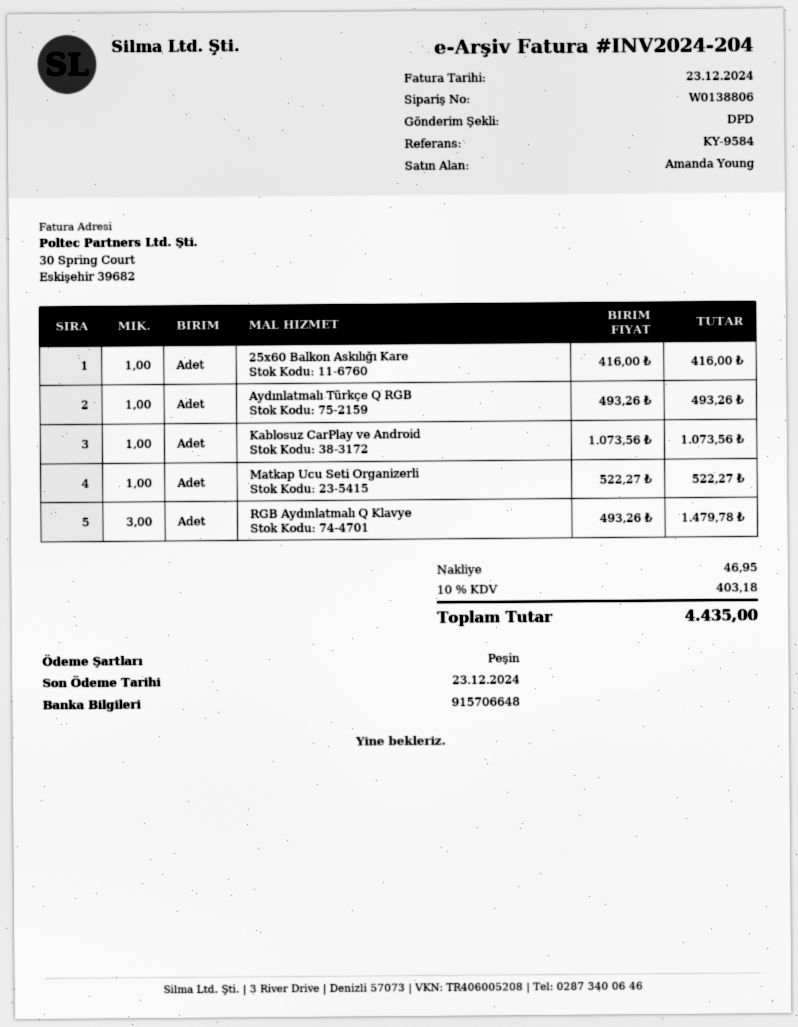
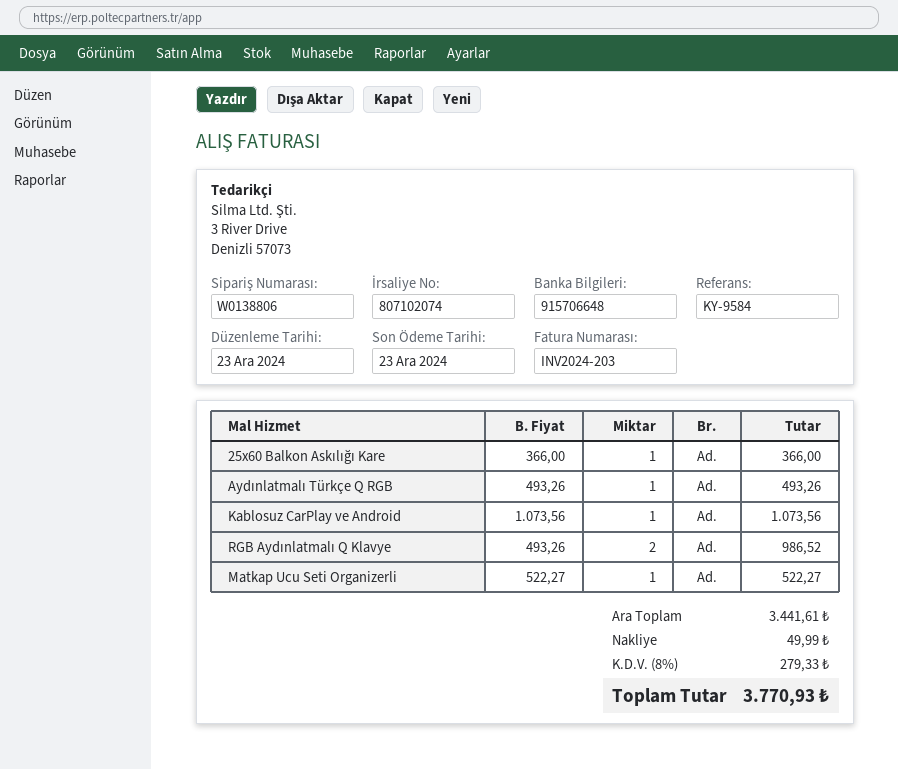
invoice number: INV2024-204 -> INV2024-203
25x60 Balkon Askılığı Kare: 1 x 416.00 = 416.00 -> 1 x 366.00 = 366.00
RGB Aydınlatmalı Q Klavye: 3 x 493.26 = 1479.78 -> 2 x 493.26 = 986.52
shipping: 46.95 -> 49.99
tax: 10% = 403.18 -> 8% = 279.33
total: 4435.00 -> 3770.93

